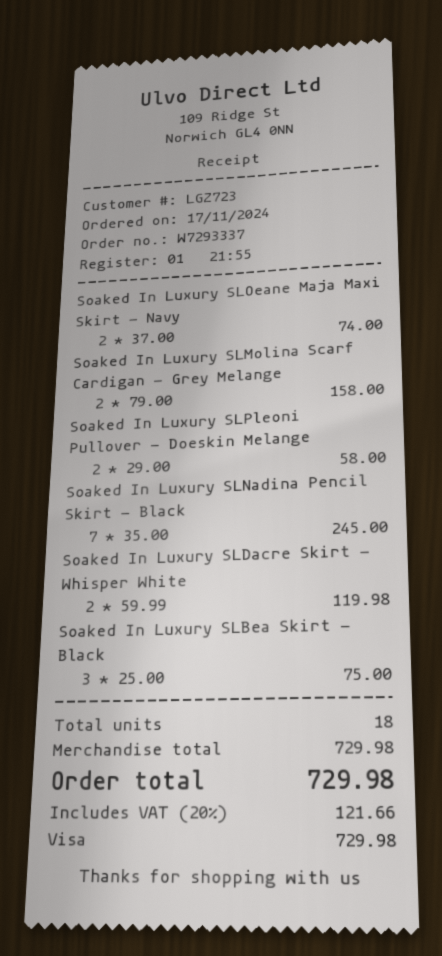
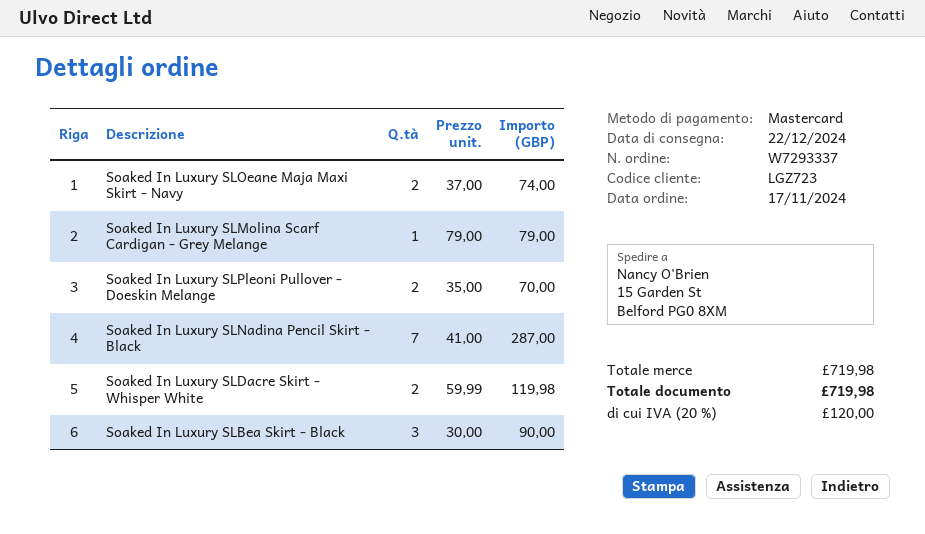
payment method: Visa -> Mastercard
Soaked In Luxury SLMolina Scarf Cardigan - Grey Melange: 2 x 79.00 = 158.00 -> 1 x 79.00 = 79.00
Soaked In Luxury SLPleoni Pullover - Doeskin Melange: 2 x 29.00 = 58.00 -> 2 x 35.00 = 70.00
Soaked In Luxury SLNadina Pencil Skirt - Black: 7 x 35.00 = 245.00 -> 7 x 41.00 = 287.00
Soaked In Luxury SLBea Skirt - Black: 3 x 25.00 = 75.00 -> 3 x 30.00 = 90.00
subtotal: 729.98 -> 719.98
tax: 20% = 121.66 -> 20% = 120.00
total: 729.98 -> 719.98

